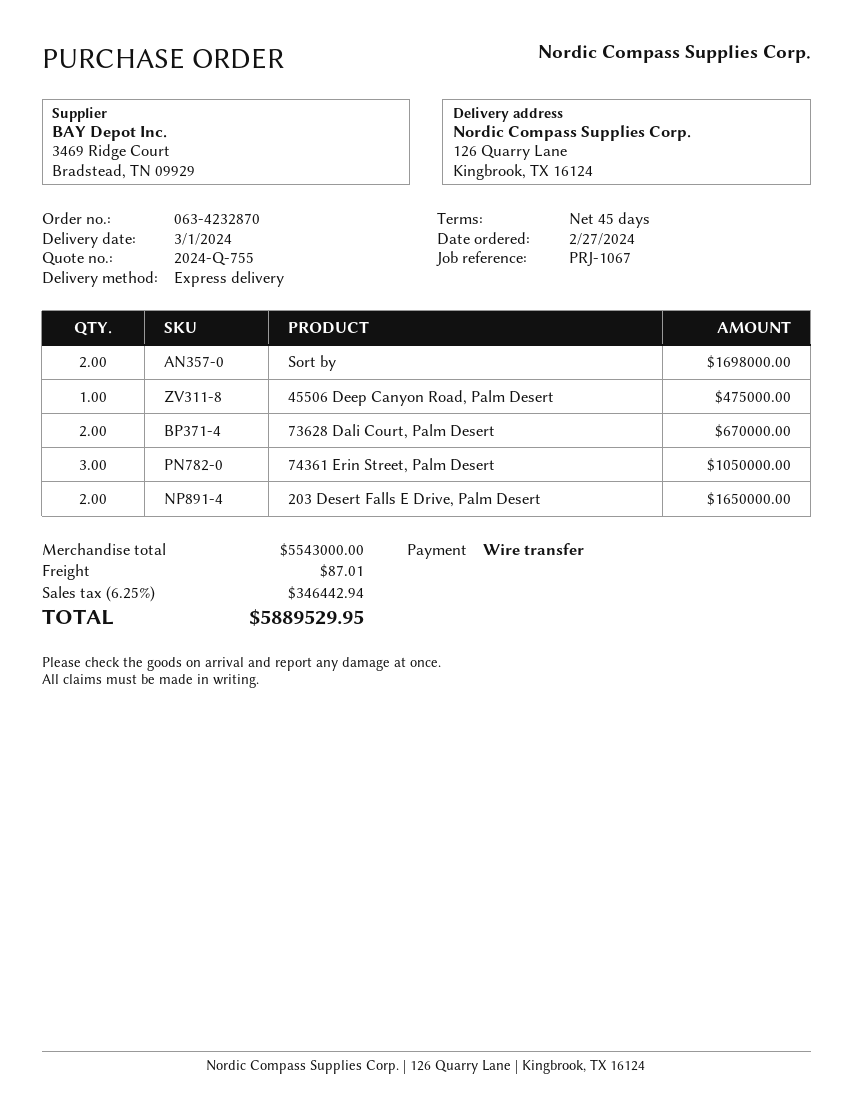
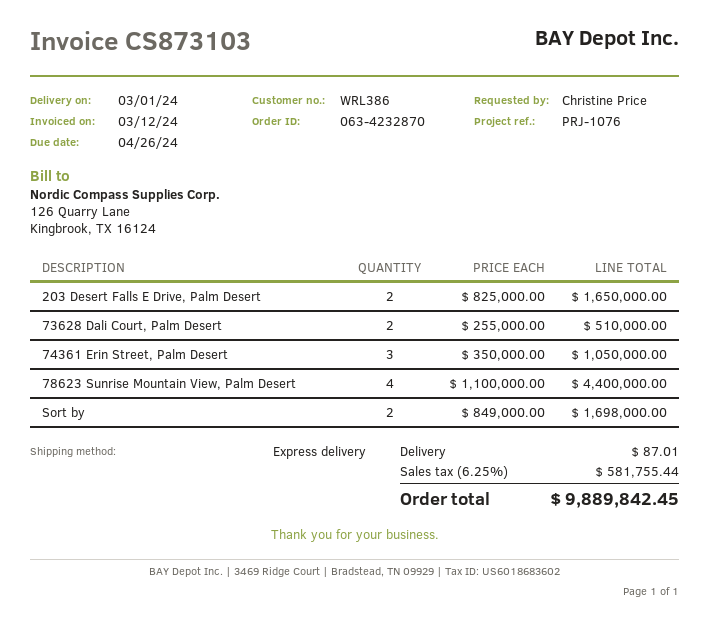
reference: PRJ-1067 -> PRJ-1076
45506 Deep Canyon Road, Palm Desert: 1 for 475000.00 -> none
73628 Dali Court, Palm Desert: 2 for 670000.00 -> 2 for 510000.00
78623 Sunrise Mountain View, Palm Desert: none -> 4 for 4400000.00
tax: 6.25% = 346442.94 -> 6.25% = 581755.44
total: 5889529.95 -> 9889842.45

